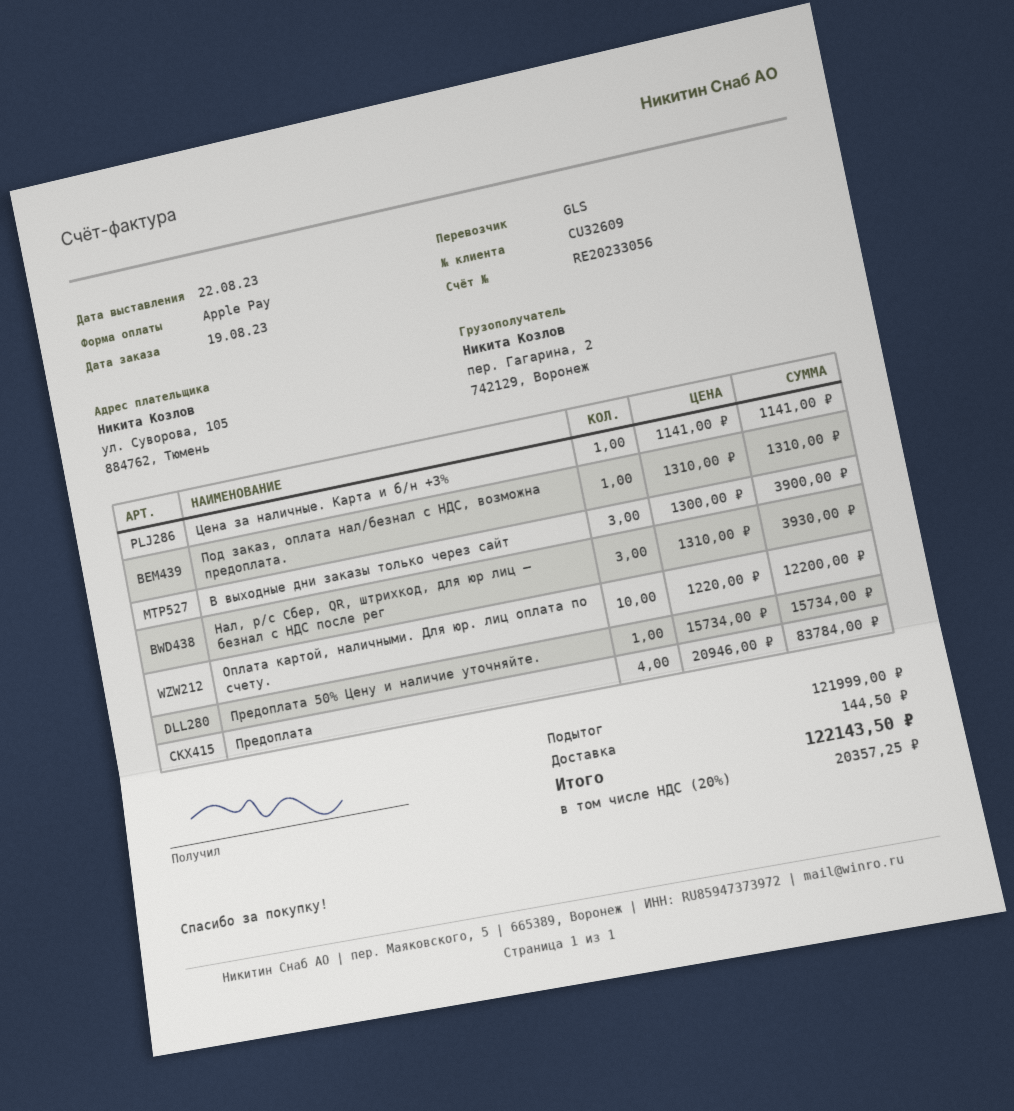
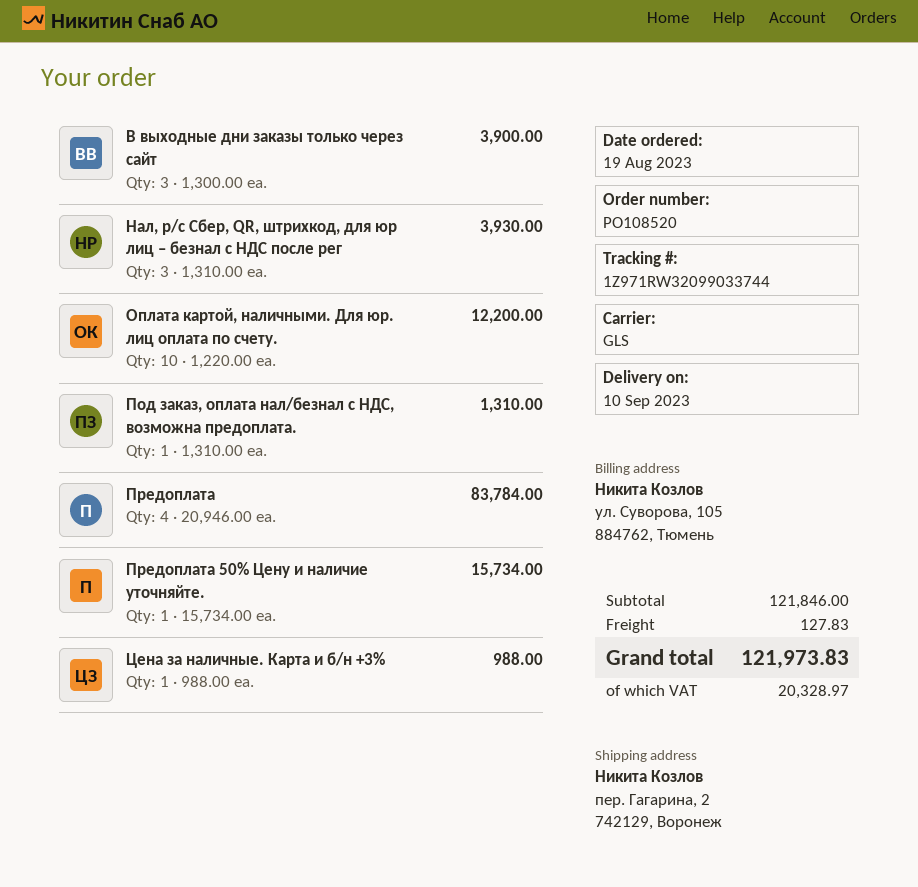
Цена за наличные. Карта и б/н +3%: 1 x 1141.00 = 1141.00 -> 1 x 988.00 = 988.00
subtotal: 121999.00 -> 121846.00
shipping: 144.50 -> 127.83
tax: 20357.25 -> 20328.97
total: 122143.50 -> 121973.83

